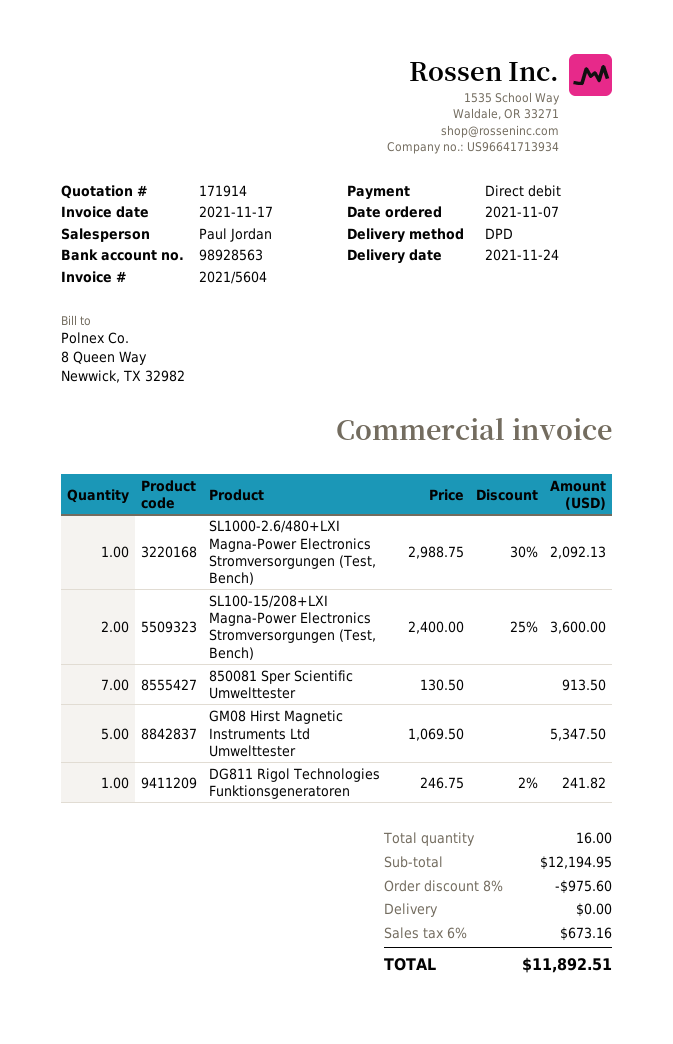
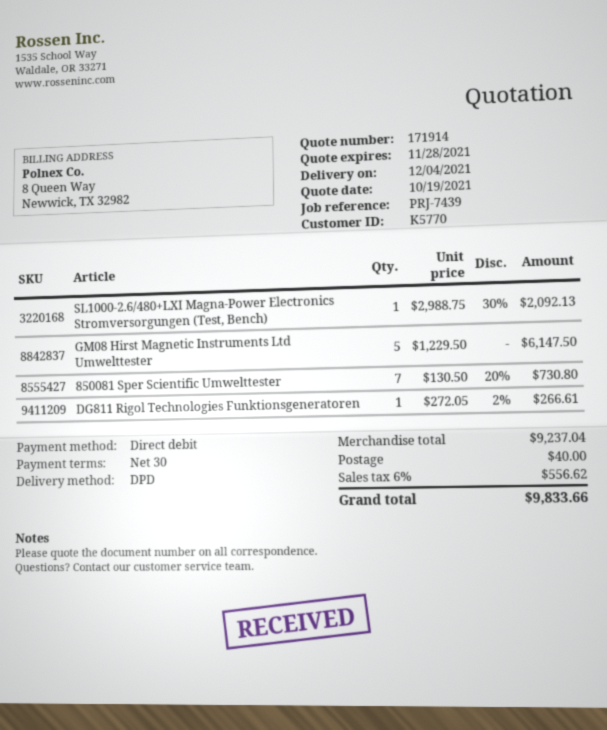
delivery date: 2021-11-24 -> 2021-12-04
SL100-15/208+LXI Magna-Power Electronics Stromversorgungen (Test, Bench): 2 x 2400.00 - 25% = 3600.00 -> none
850081 Sper Scientific Umwelttester: 7 x 130.50 = 913.50 -> 7 x 130.50 - 20% = 730.80
GM08 Hirst Magnetic Instruments Ltd Umwelttester: 5 x 1069.50 = 5347.50 -> 5 x 1229.50 = 6147.50
DG811 Rigol Technologies Funktionsgeneratoren: 1 x 246.75 - 2% = 241.82 -> 1 x 272.05 - 2% = 266.61
subtotal: 12194.95 -> 9237.04
discount: 8% = 975.60 -> none
shipping: 0.00 -> 40.00
tax: 6% = 673.16 -> 6% = 556.62
total: 11892.51 -> 9833.66

